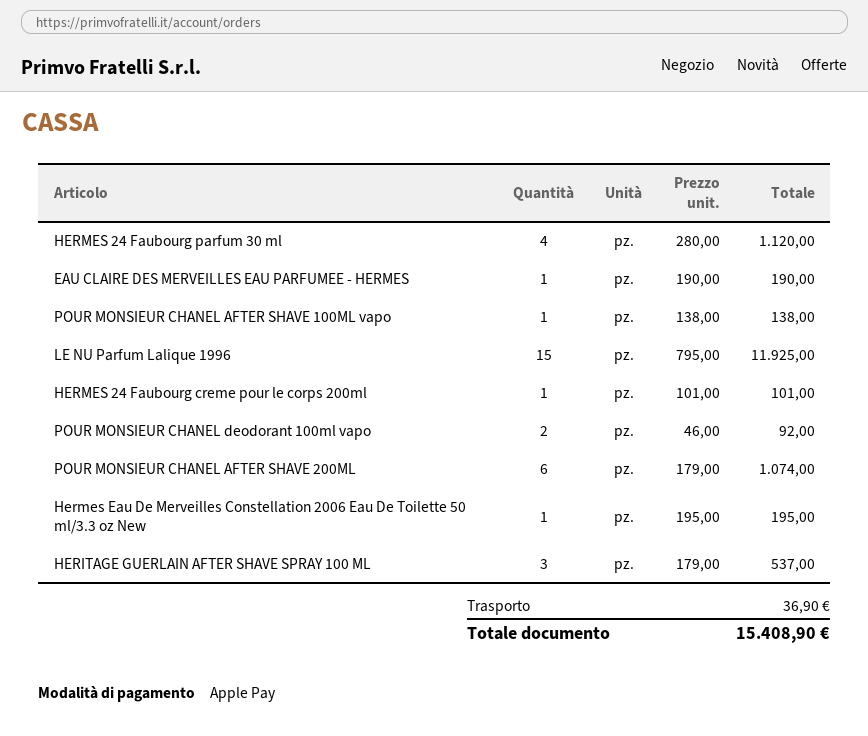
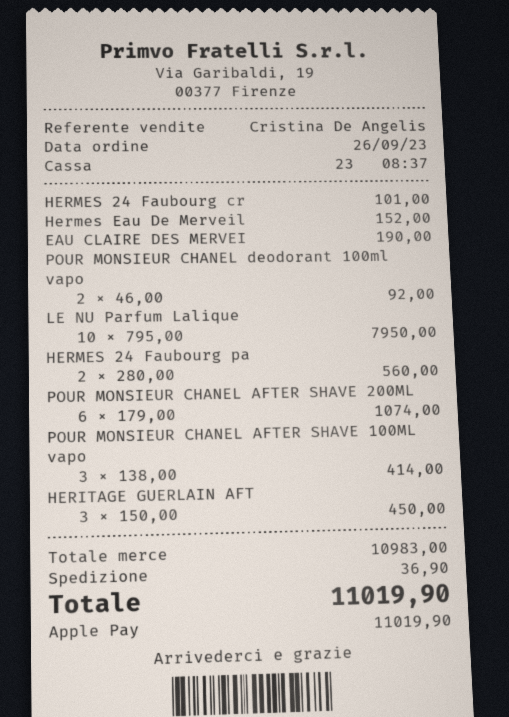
HERMES 24 Faubourg parfum 30 ml: 4 x 280.00 = 1120.00 -> 2 x 280.00 = 560.00
POUR MONSIEUR CHANEL AFTER SHAVE 100ML vapo: 1 x 138.00 = 138.00 -> 3 x 138.00 = 414.00
LE NU Parfum Lalique 1996: 15 x 795.00 = 11925.00 -> 10 x 795.00 = 7950.00
Hermes Eau De Merveilles Constellation 2006 Eau De Toilette 50 ml/3.3 oz New: 1 x 195.00 = 195.00 -> 1 x 152.00 = 152.00
HERITAGE GUERLAIN AFTER SHAVE SPRAY 100 ML: 3 x 179.00 = 537.00 -> 3 x 150.00 = 450.00
total: 15408.90 -> 11019.90

